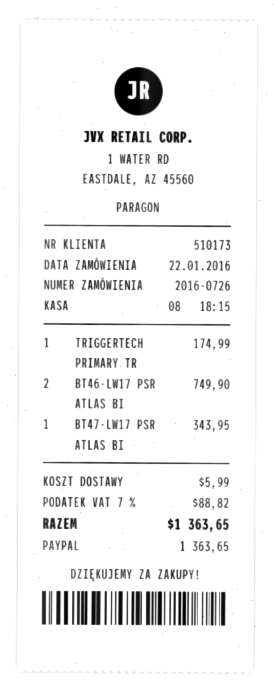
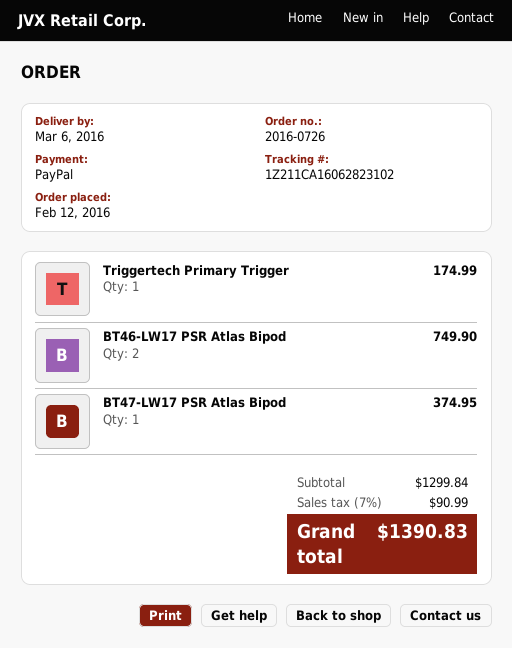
order date: 2016-01-22 -> 2016-02-12
BT47-LW17 PSR ATLAS BI: 1 for 343.95 -> 1 for 374.95
shipping: 5.99 -> none
tax: 7% = 88.82 -> 7% = 90.99
total: 1363.65 -> 1390.83

